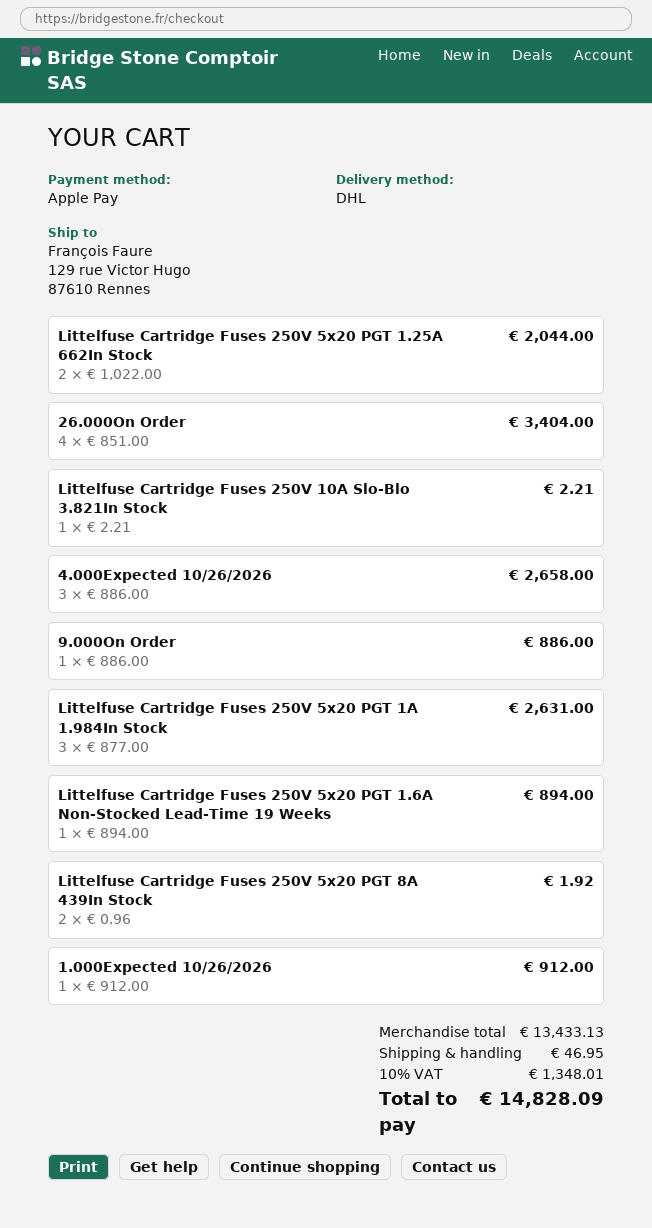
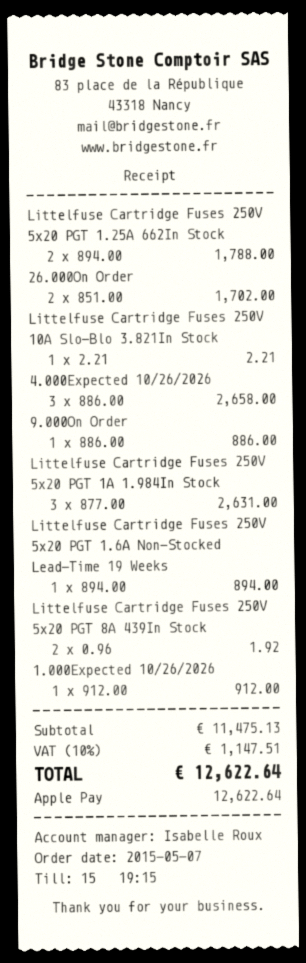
Littelfuse Cartridge Fuses 250V 5x20 PGT 1.25A 662In Stock: 2 x 1022.00 = 2044.00 -> 2 x 894.00 = 1788.00
26.000On Order: 4 x 851.00 = 3404.00 -> 2 x 851.00 = 1702.00
subtotal: 13433.13 -> 11475.13
shipping: 46.95 -> none
tax: 10% = 1348.01 -> 10% = 1147.51
total: 14828.09 -> 12622.64

